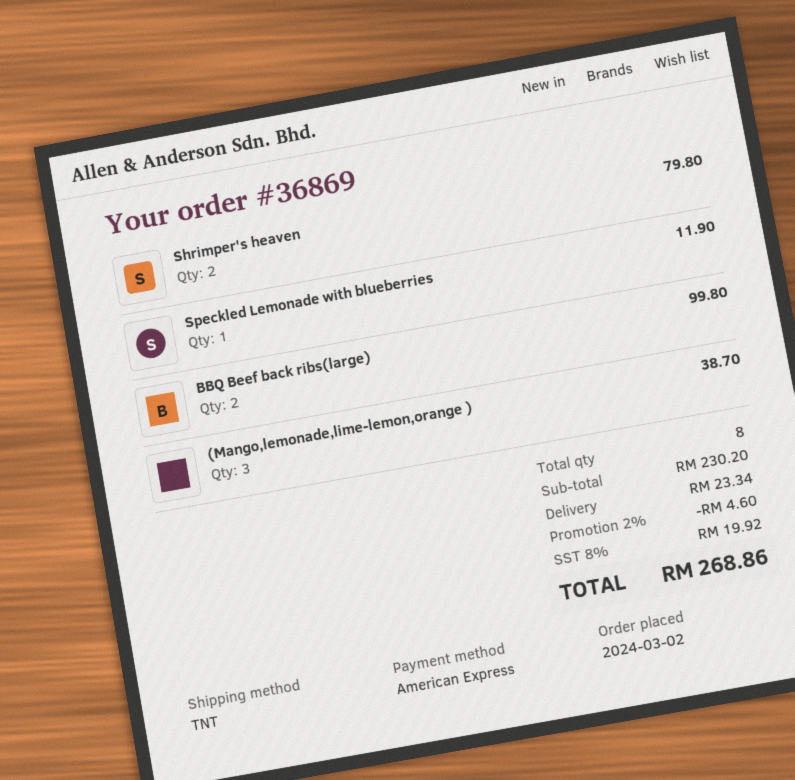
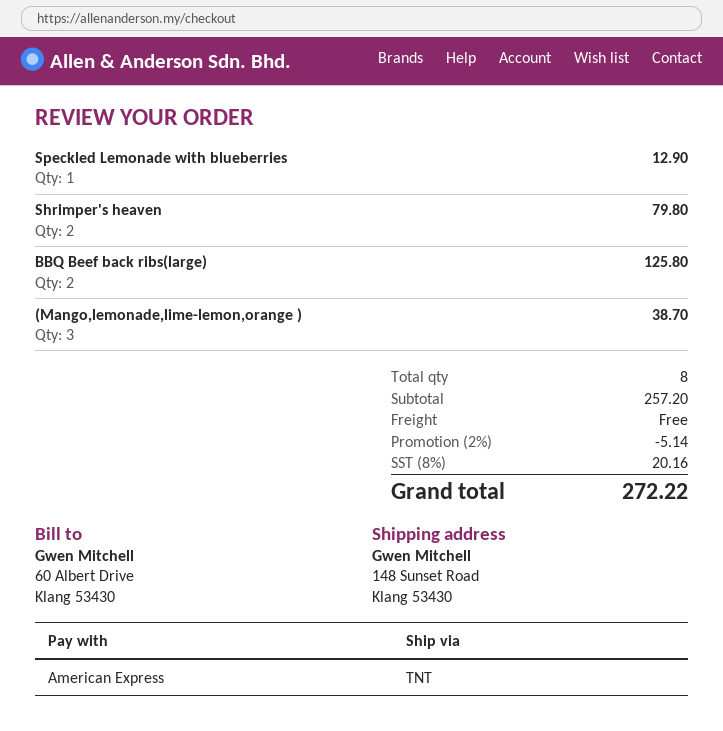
Speckled Lemonade with blueberries: 1 for 11.90 -> 1 for 12.90
BBQ Beef back ribs(large): 2 for 99.80 -> 2 for 125.80
subtotal: 230.20 -> 257.20
discount: 2% = 4.60 -> 2% = 5.14
shipping: 23.34 -> 0.00
tax: 8% = 19.92 -> 8% = 20.16
total: 268.86 -> 272.22

